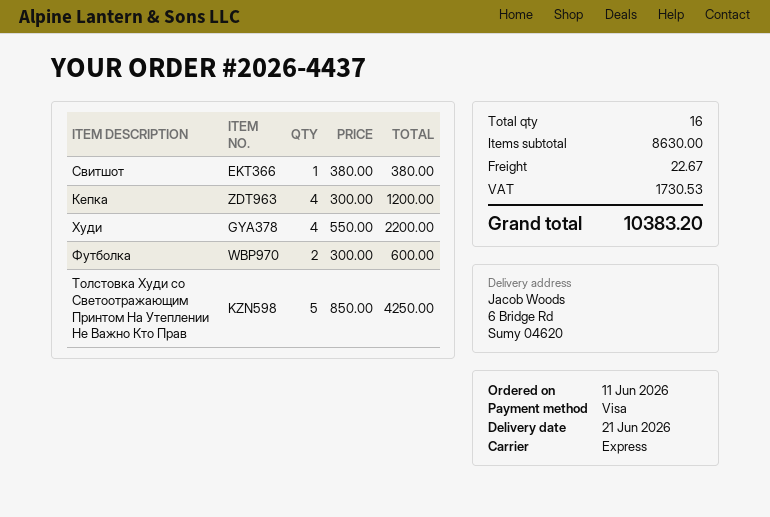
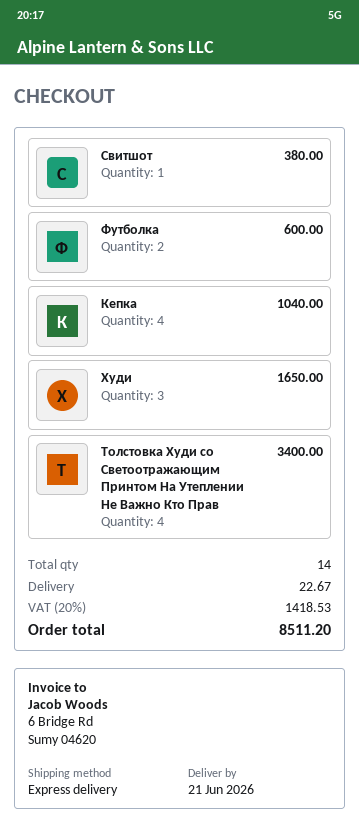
Кепка: 4 for 1200.00 -> 4 for 1040.00
Худи: 4 for 2200.00 -> 3 for 1650.00
Толстовка Худи со Светоотражающим Принтом На Утеплении Не Важно Кто Прав: 5 for 4250.00 -> 4 for 3400.00
total quantity: 16 -> 14
tax: 1730.53 -> 1418.53
total: 10383.20 -> 8511.20

